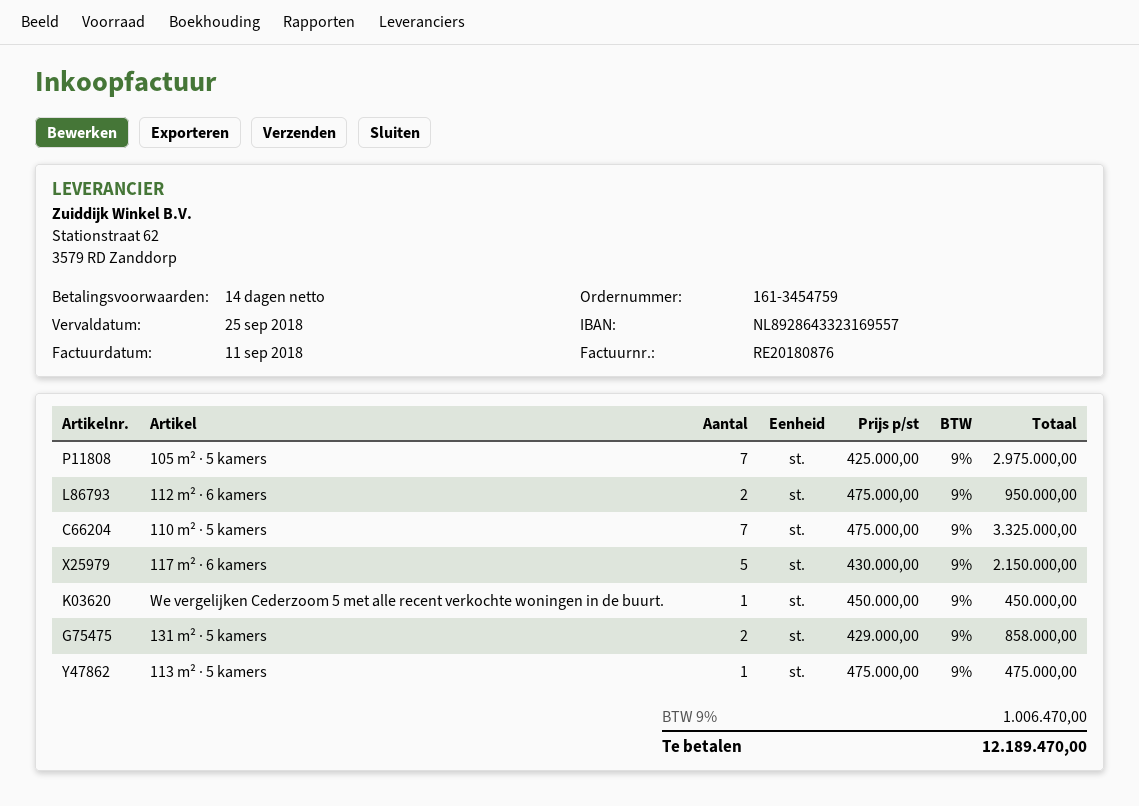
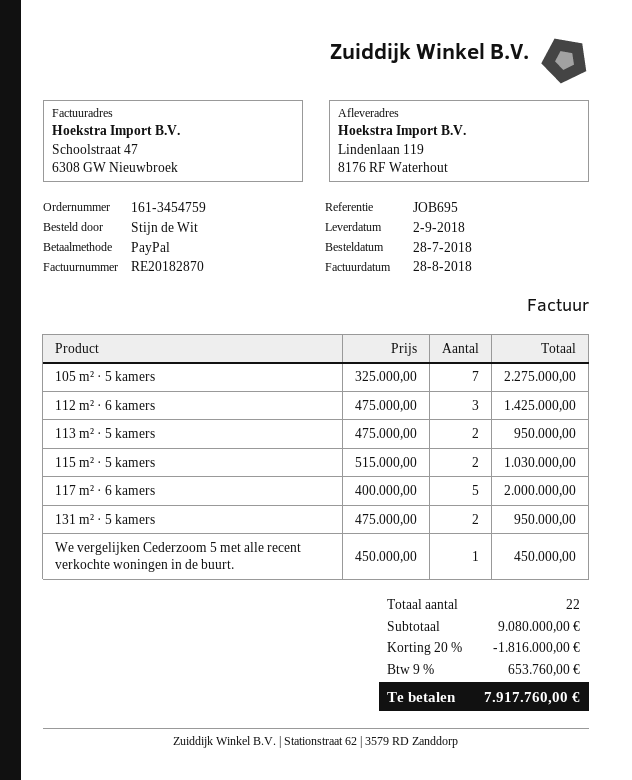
invoice number: RE20180876 -> RE20182870
invoice date: 2018-09-11 -> 2018-08-28
105 m² · 5 kamers: 7 x 425000.00 = 2975000.00 -> 7 x 325000.00 = 2275000.00
112 m² · 6 kamers: 2 x 475000.00 = 950000.00 -> 3 x 475000.00 = 1425000.00
110 m² · 5 kamers: 7 x 475000.00 = 3325000.00 -> none
117 m² · 6 kamers: 5 x 430000.00 = 2150000.00 -> 5 x 400000.00 = 2000000.00
131 m² · 5 kamers: 2 x 429000.00 = 858000.00 -> 2 x 475000.00 = 950000.00
113 m² · 5 kamers: 1 x 475000.00 = 475000.00 -> 2 x 475000.00 = 950000.00
115 m² · 5 kamers: none -> 2 x 515000.00 = 1030000.00
discount: none -> 20% = 1816000.00
tax: 9% = 1006470.00 -> 9% = 653760.00
total: 12189470.00 -> 7917760.00

